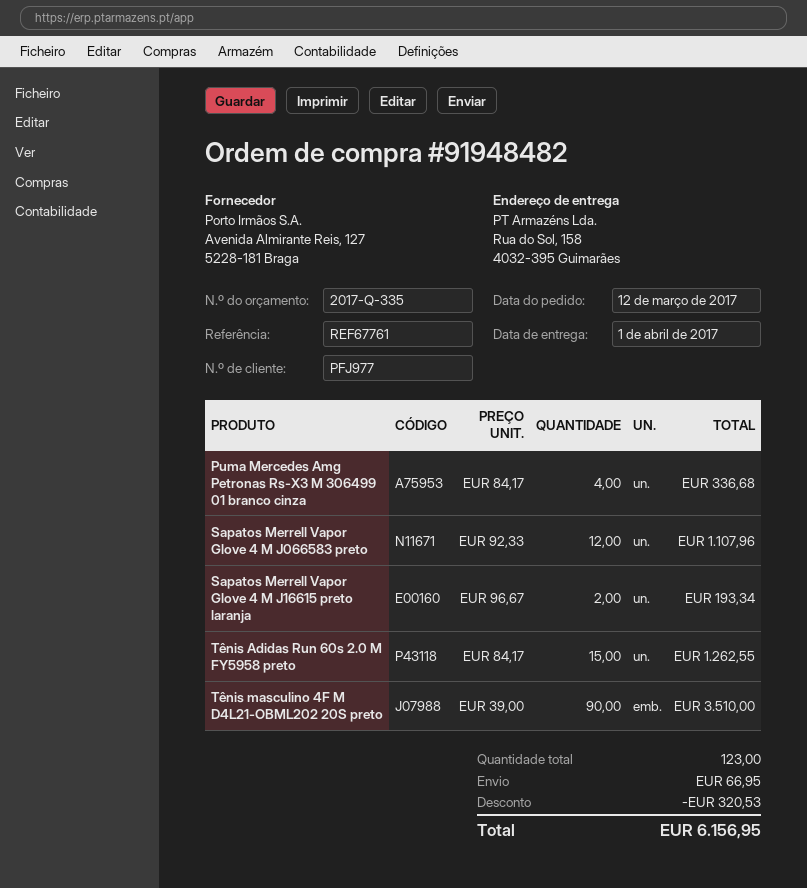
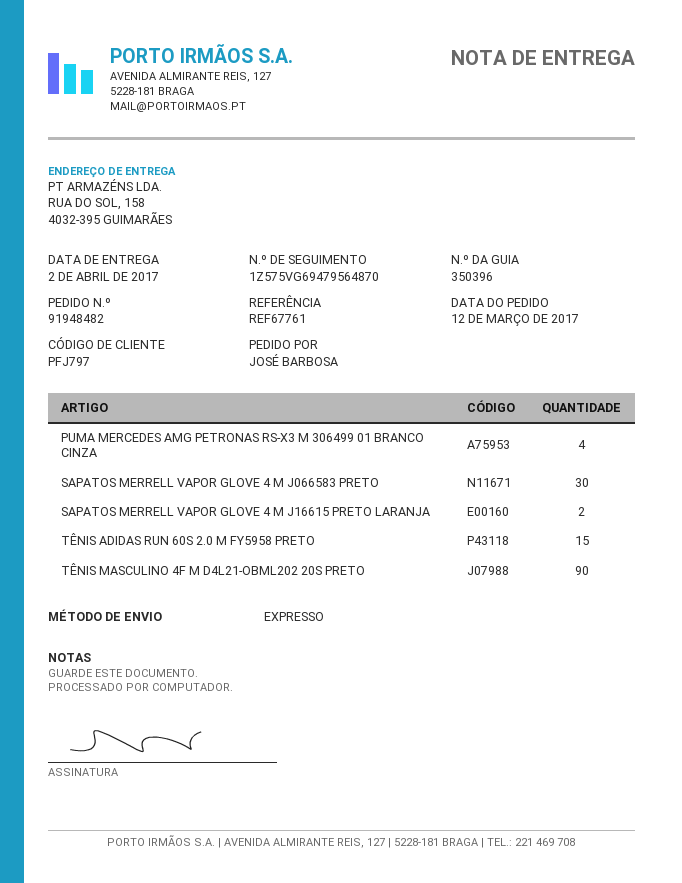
delivery date: 2017-04-01 -> 2017-04-02
customer number: PFJ977 -> PFJ797
Sapatos Merrell Vapor Glove 4 M J066583 preto: 12 -> 30

